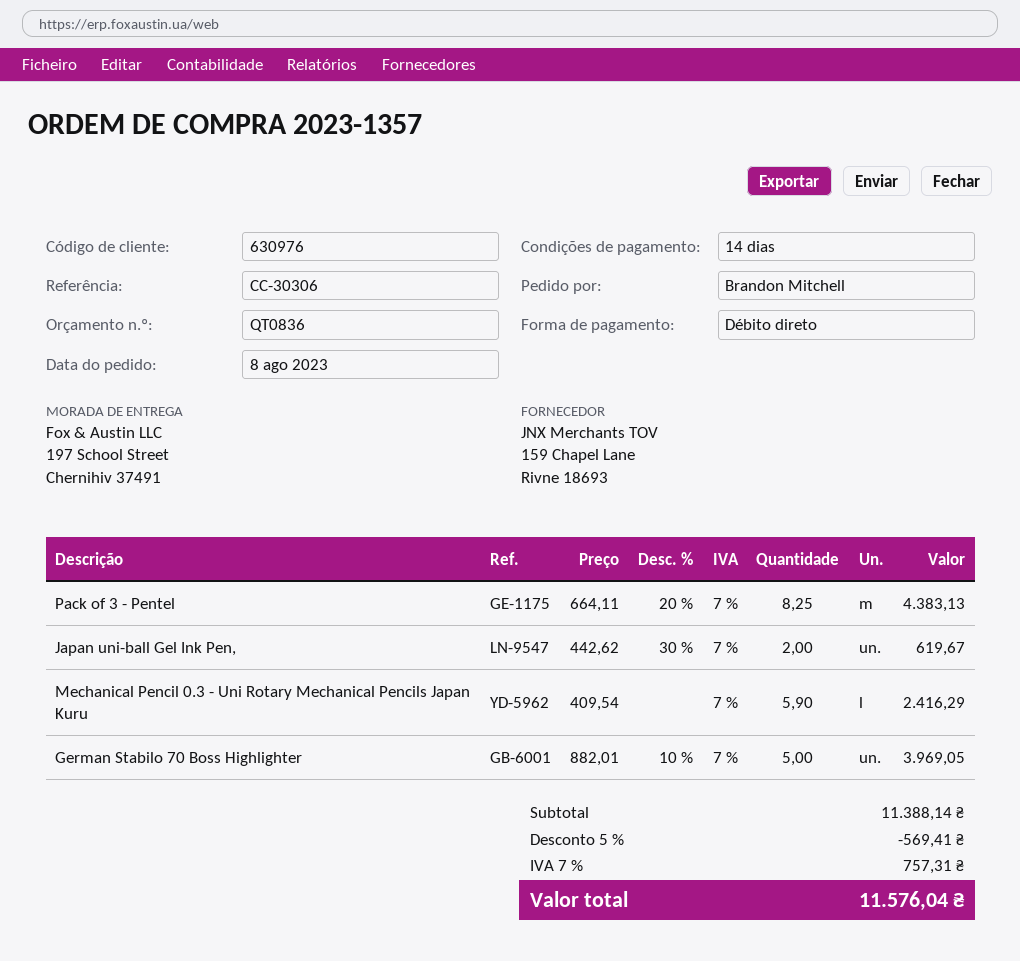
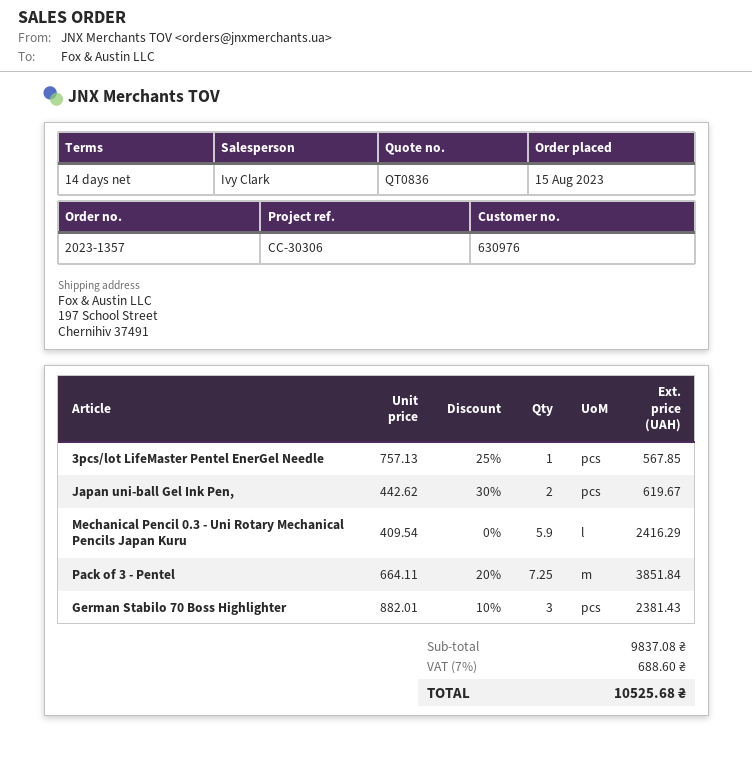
order date: 2023-08-08 -> 2023-08-15
Pack of 3 - Pentel: 8.25 x 664.11 - 20% = 4383.13 -> 7.25 x 664.11 - 20% = 3851.84
German Stabilo 70 Boss Highlighter: 5 x 882.01 - 10% = 3969.05 -> 3 x 882.01 - 10% = 2381.43
3pcs/lot LifeMaster Pentel EnerGel Needle: none -> 1 x 757.13 - 25% = 567.85
subtotal: 11388.14 -> 9837.08
discount: 5% = 569.41 -> none
tax: 7% = 757.31 -> 7% = 688.60
total: 11576.04 -> 10525.68

